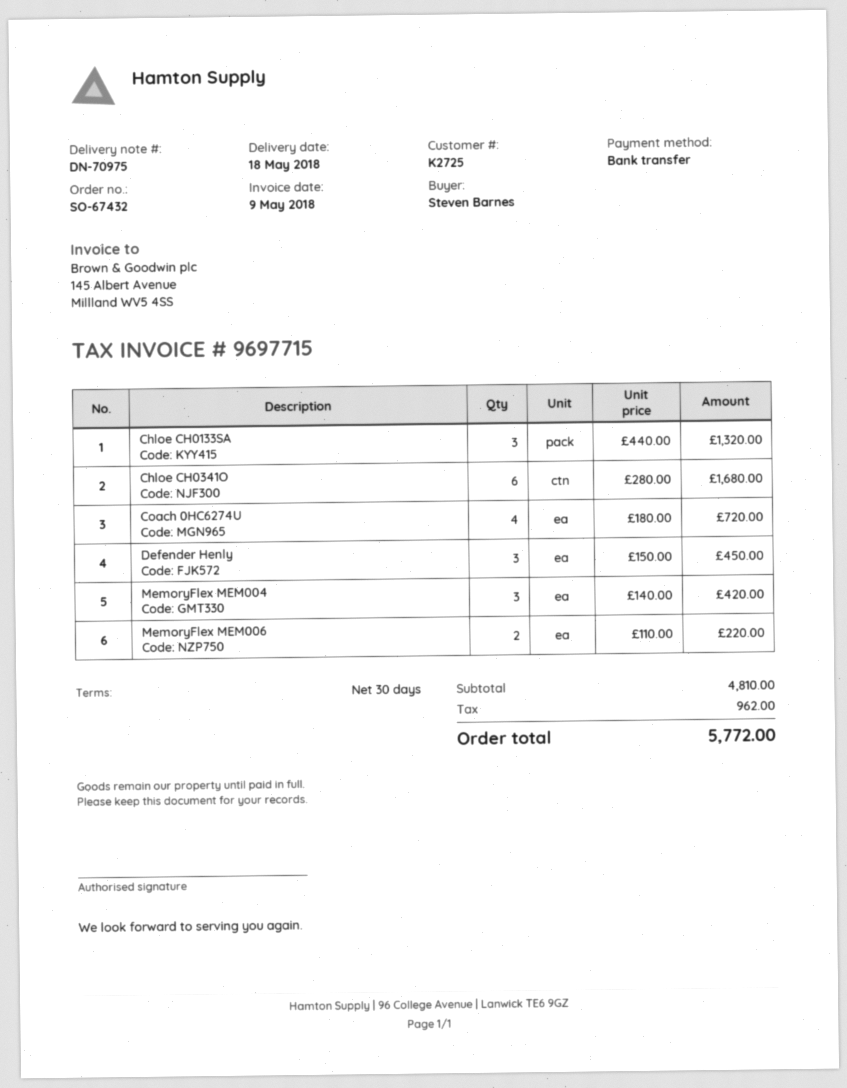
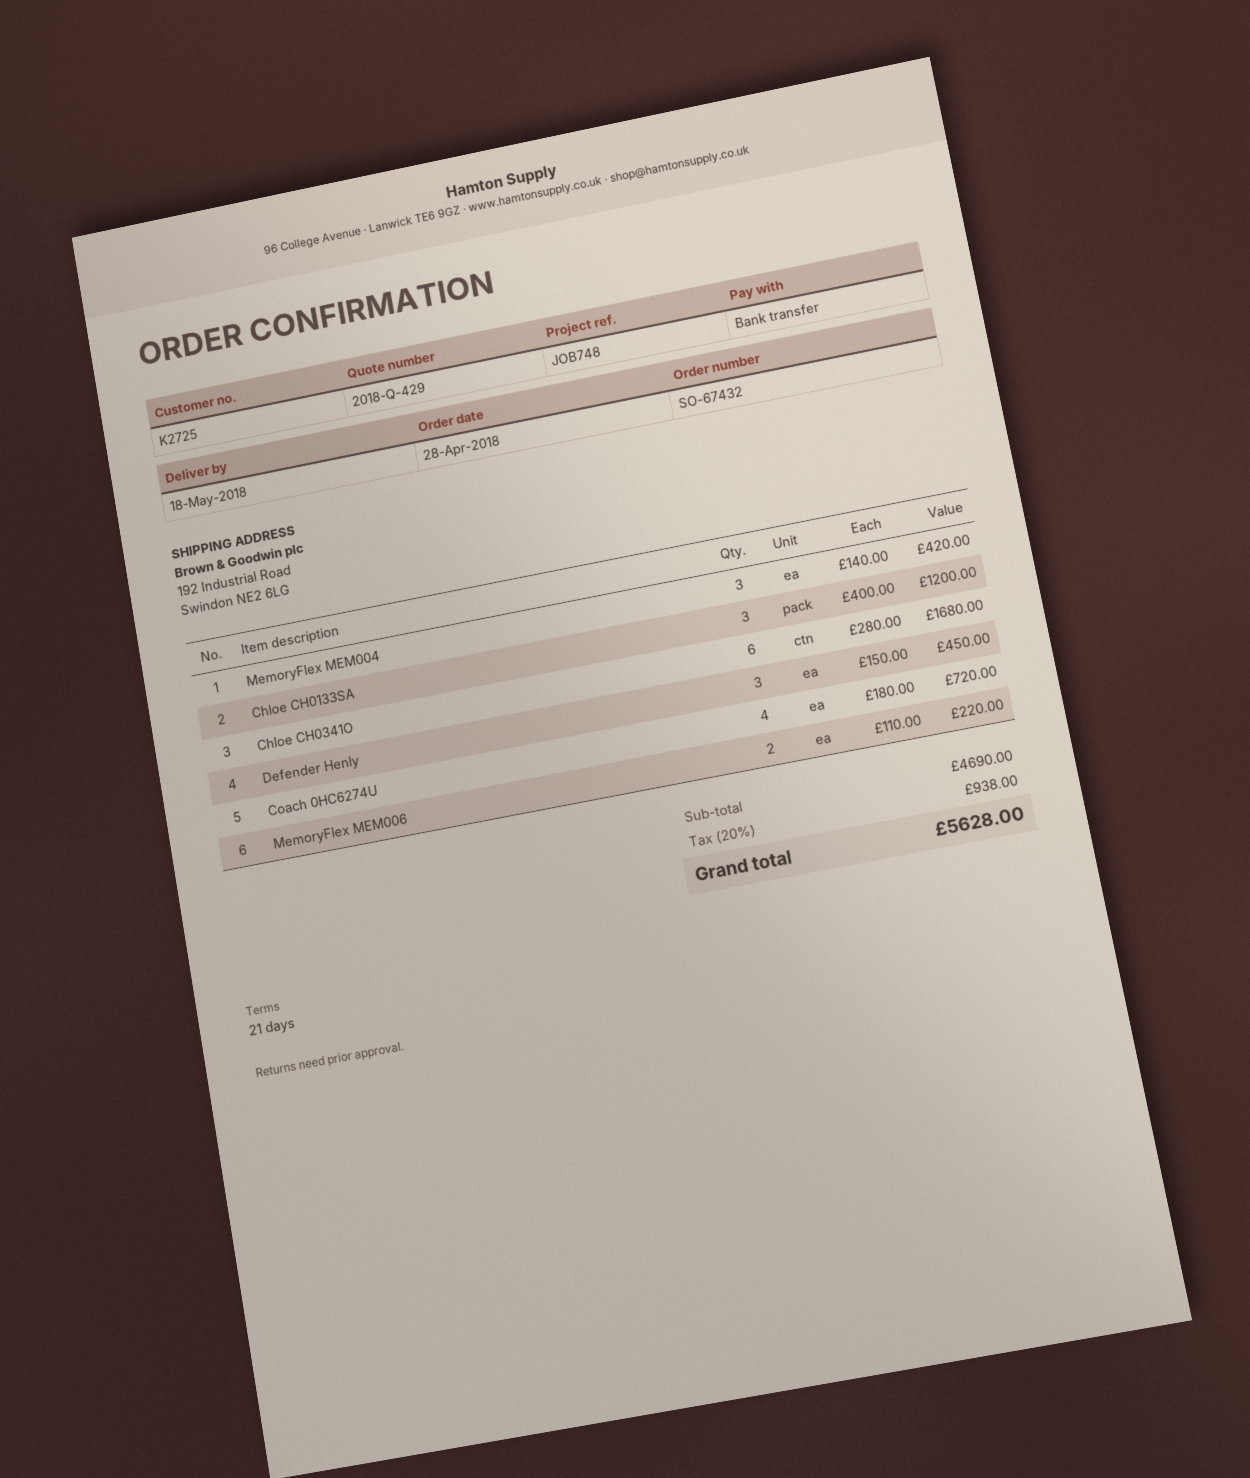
payment terms: 30 days -> 21 days
Chloe CH0133SA: 3 x 440.00 = 1320.00 -> 3 x 400.00 = 1200.00
subtotal: 4810.00 -> 4690.00
tax: 962.00 -> 938.00
total: 5772.00 -> 5628.00

